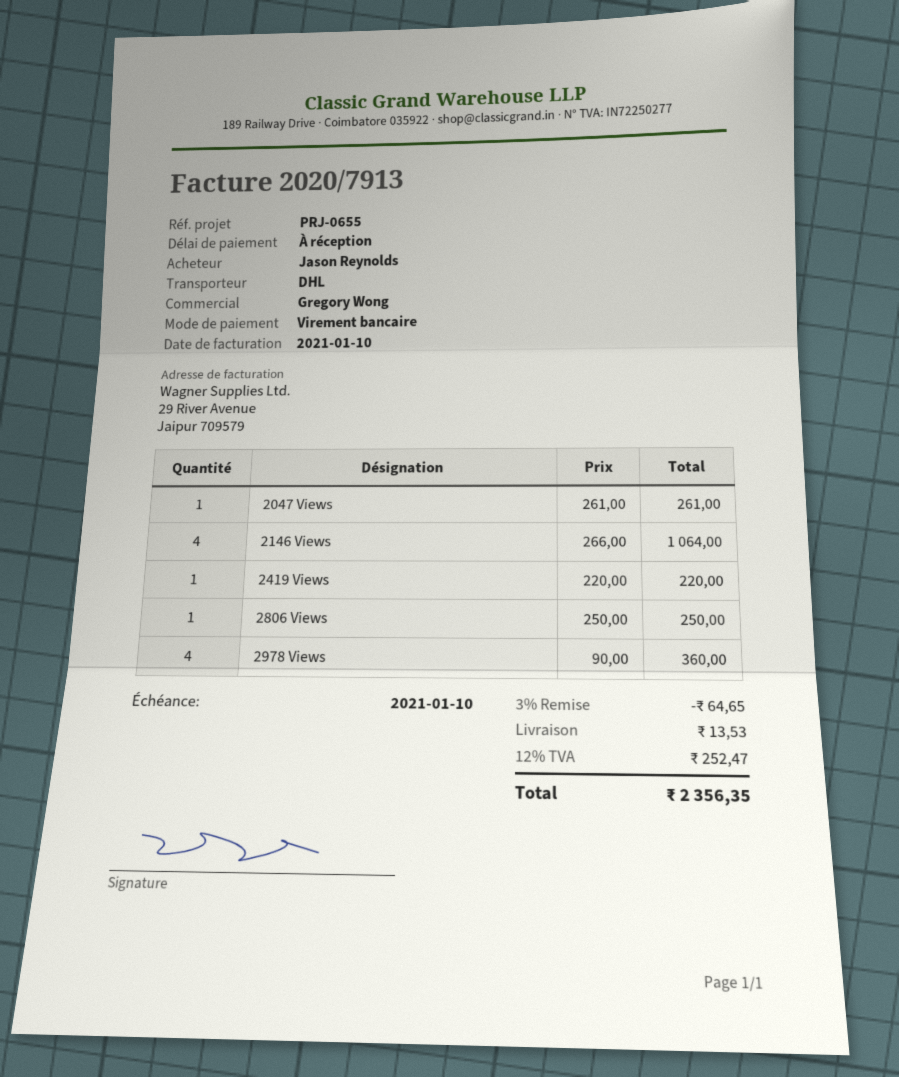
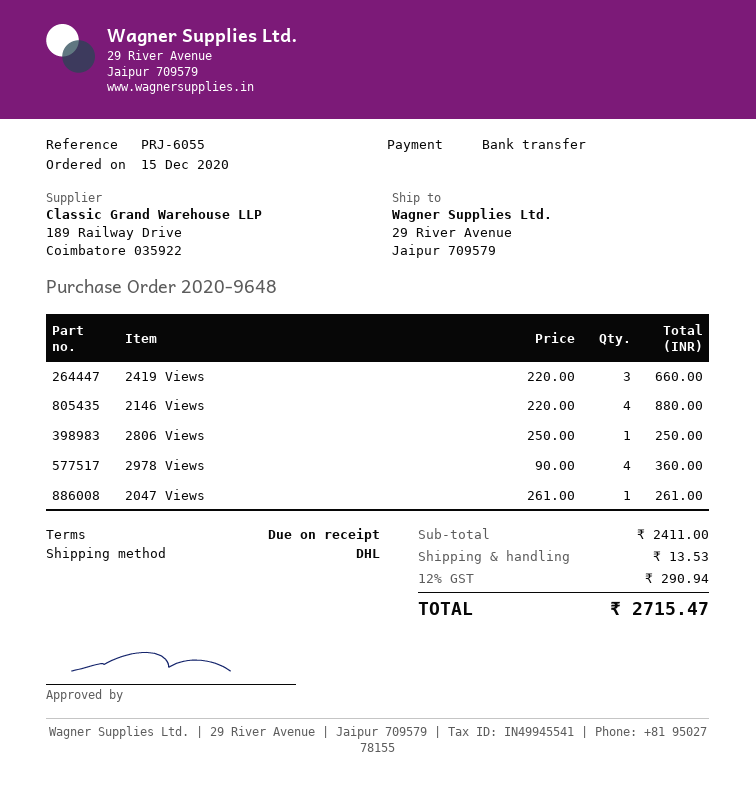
reference: PRJ-0655 -> PRJ-6055
2146 Views: 4 x 266.00 = 1064.00 -> 4 x 220.00 = 880.00
2419 Views: 1 x 220.00 = 220.00 -> 3 x 220.00 = 660.00
discount: 3% = 64.65 -> none
tax: 12% = 252.47 -> 12% = 290.94
total: 2356.35 -> 2715.47

